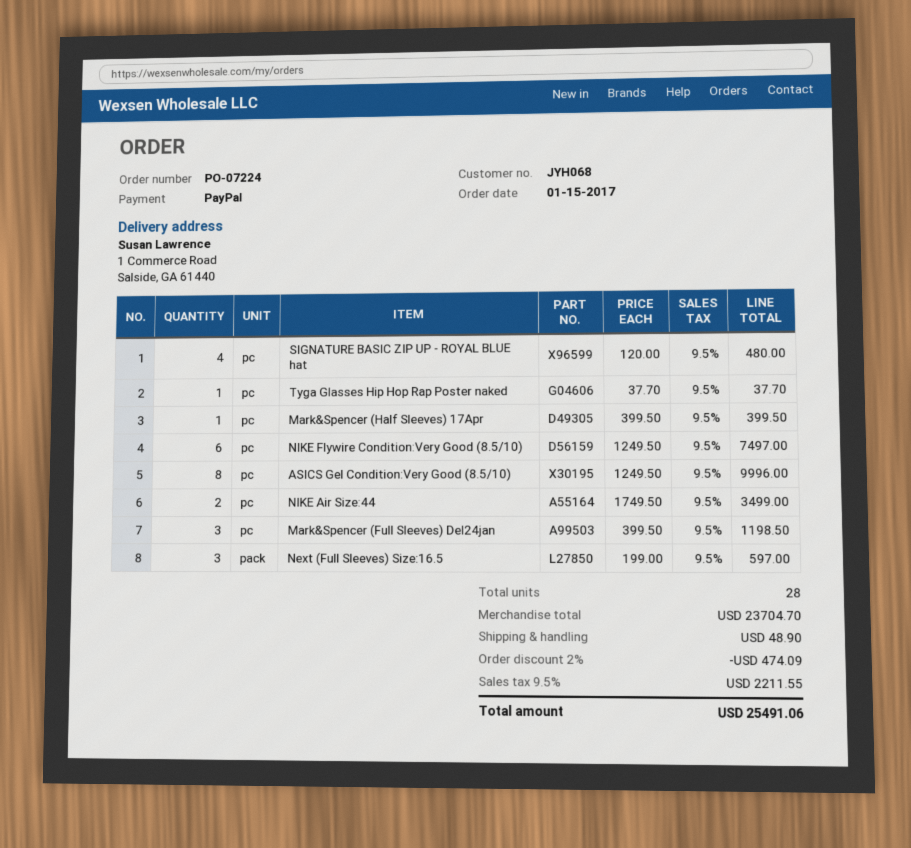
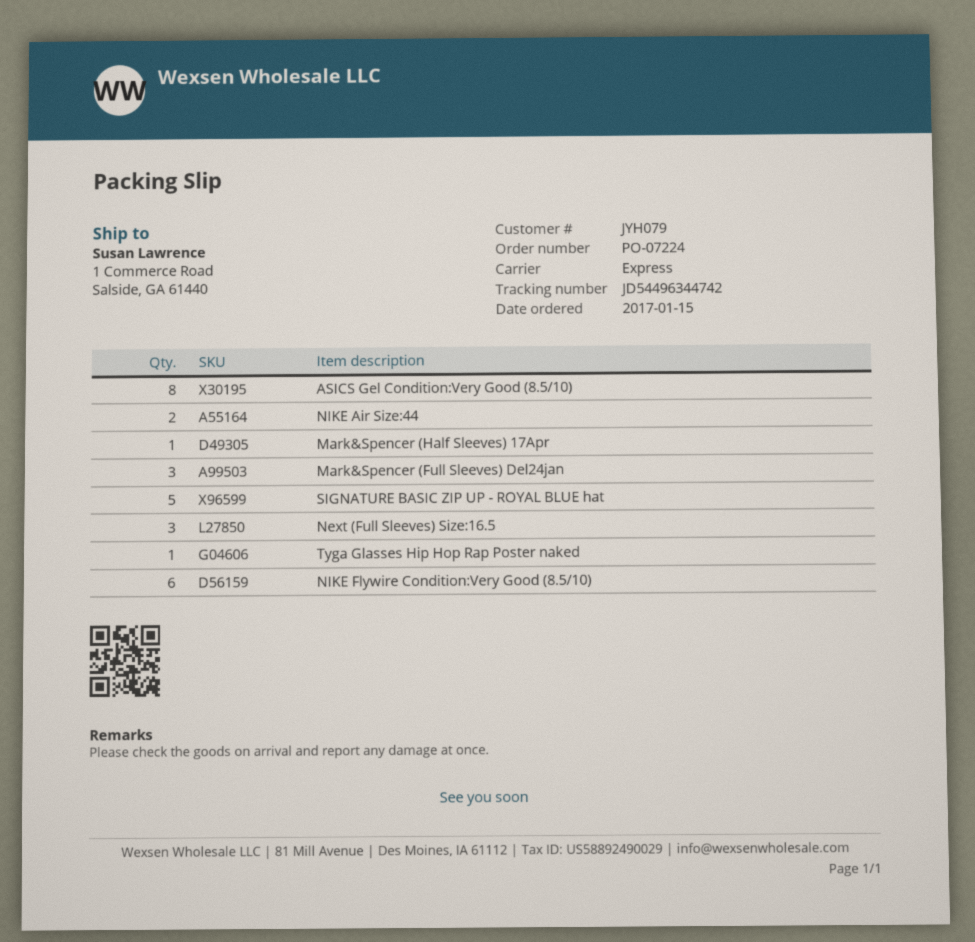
customer number: JYH068 -> JYH079
SIGNATURE BASIC ZIP UP - ROYAL BLUE hat: 4 -> 5

